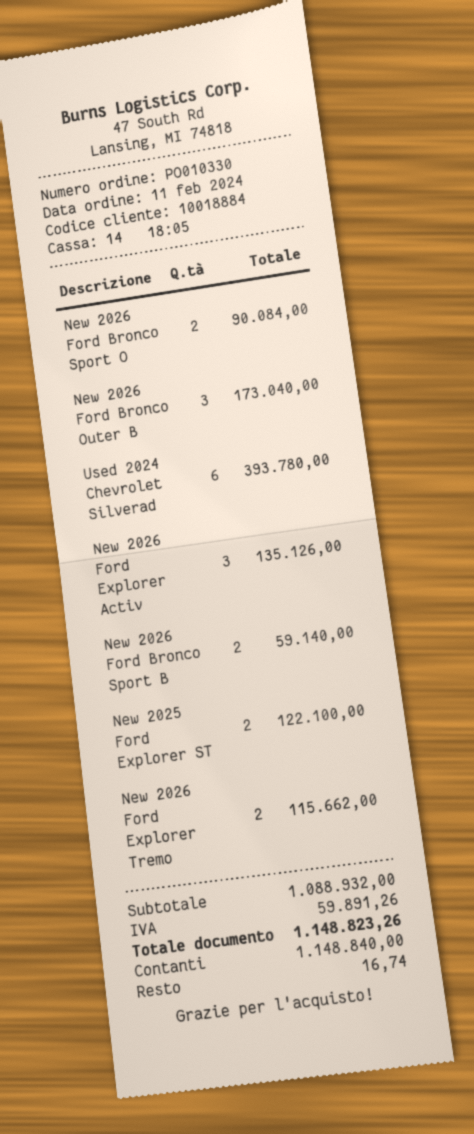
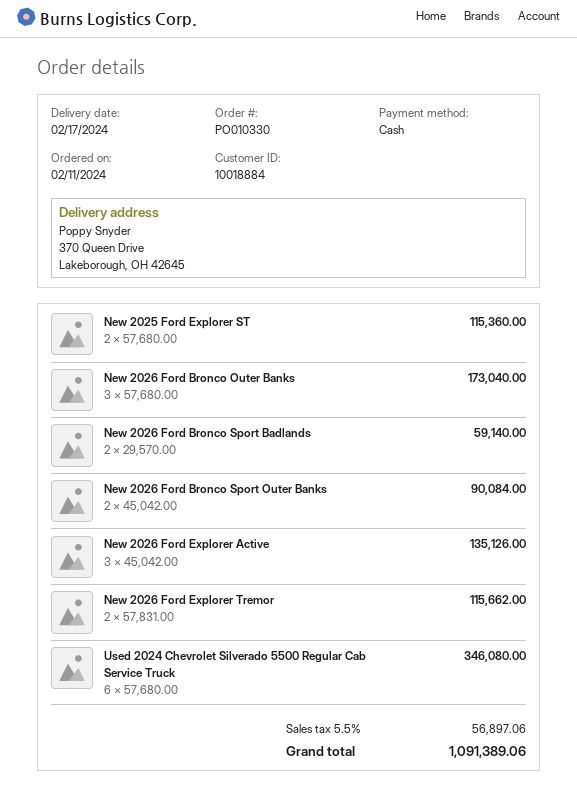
Used 2024 Chevrolet Silverad: 6 for 393780.00 -> 6 for 346080.00
New 2025 Ford Explorer ST: 2 for 122100.00 -> 2 for 115360.00
tax: 59891.26 -> 56897.06
total: 1148823.26 -> 1091389.06

